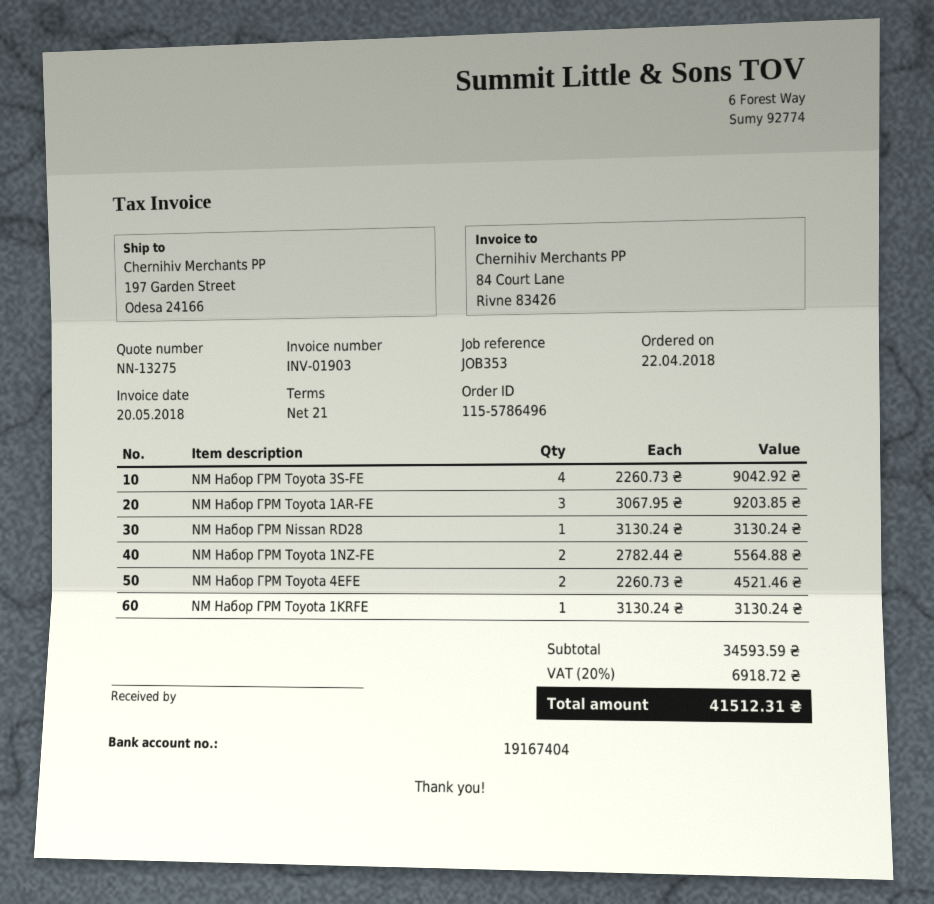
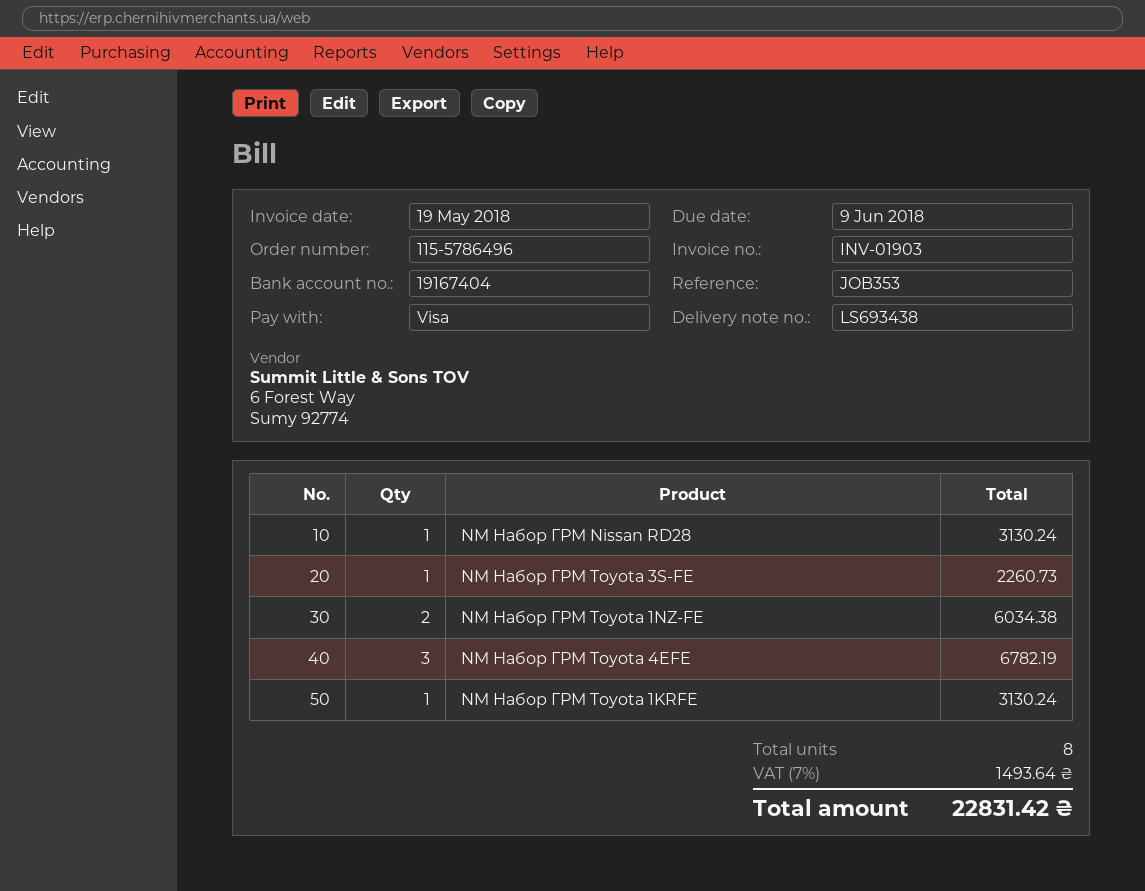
invoice date: 2018-05-20 -> 2018-05-19
NM Набор ГРМ Toyota 3S-FE: 4 for 9042.92 -> 1 for 2260.73
NM Набор ГРМ Toyota 1AR-FE: 3 for 9203.85 -> none
NM Набор ГРМ Toyota 1NZ-FE: 2 for 5564.88 -> 2 for 6034.38
NM Набор ГРМ Toyota 4EFE: 2 for 4521.46 -> 3 for 6782.19
tax: 20% = 6918.72 -> 7% = 1493.64
total: 41512.31 -> 22831.42

